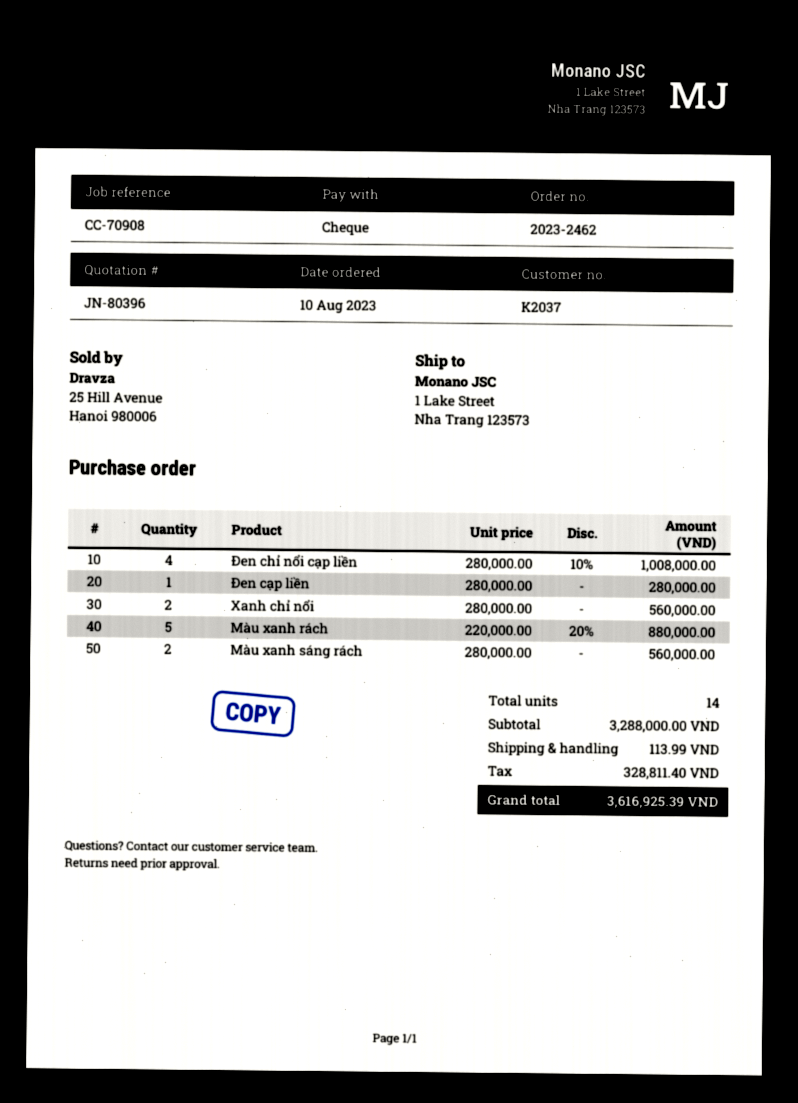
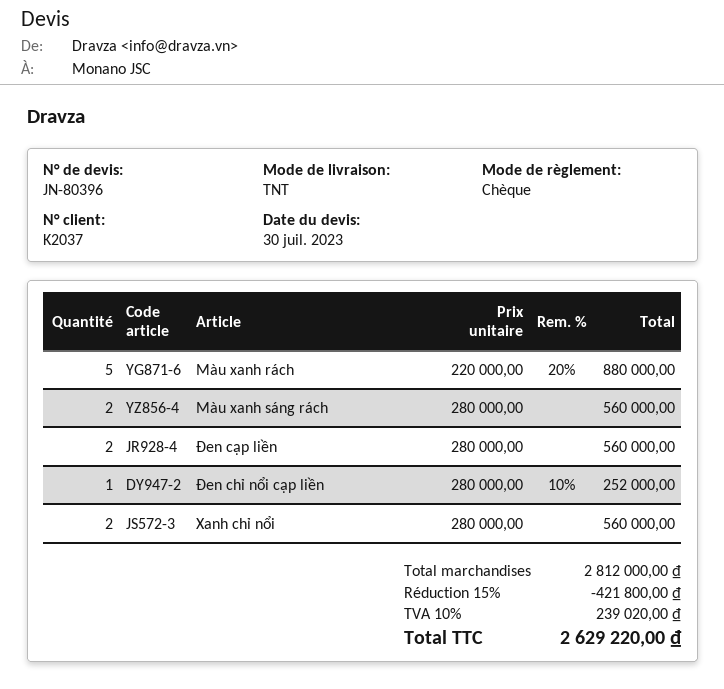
Đen chỉ nổi cạp liền: 4 x 280000.00 - 10% = 1008000.00 -> 1 x 280000.00 - 10% = 252000.00
Đen cạp liền: 1 x 280000.00 = 280000.00 -> 2 x 280000.00 = 560000.00
subtotal: 3288000.00 -> 2812000.00
discount: none -> 15% = 421800.00
shipping: 113.99 -> none
tax: 328811.40 -> 239020.00
total: 3616925.39 -> 2629220.00

